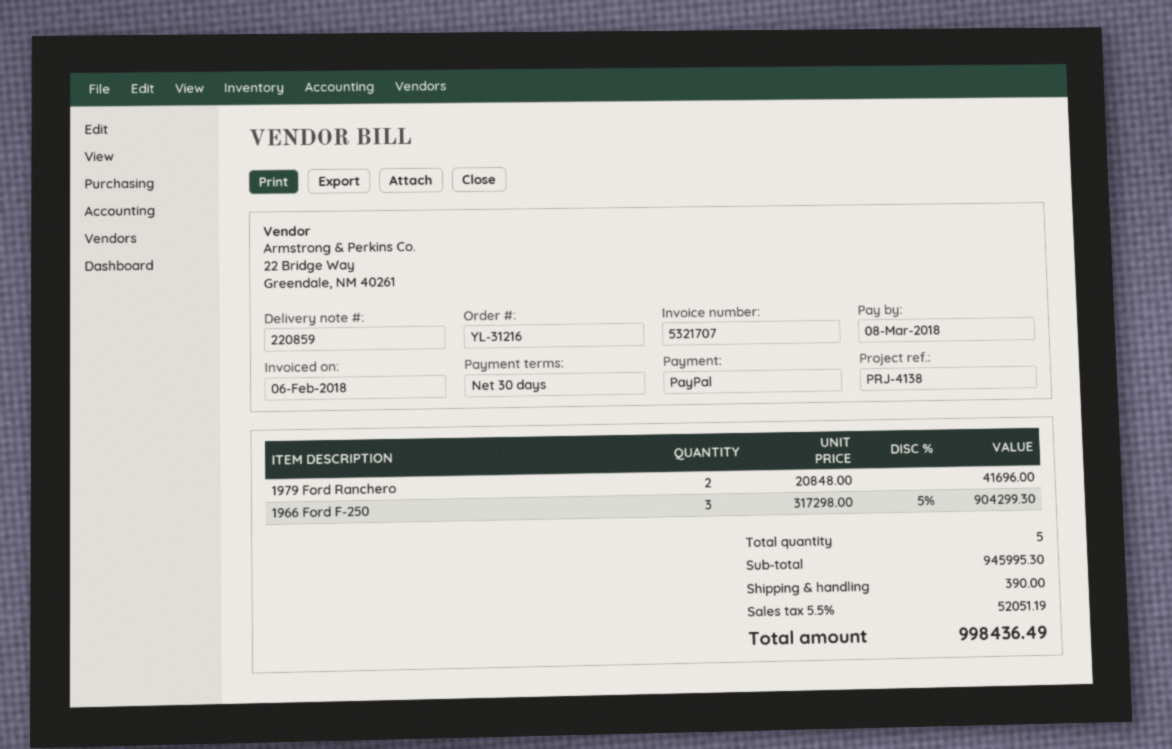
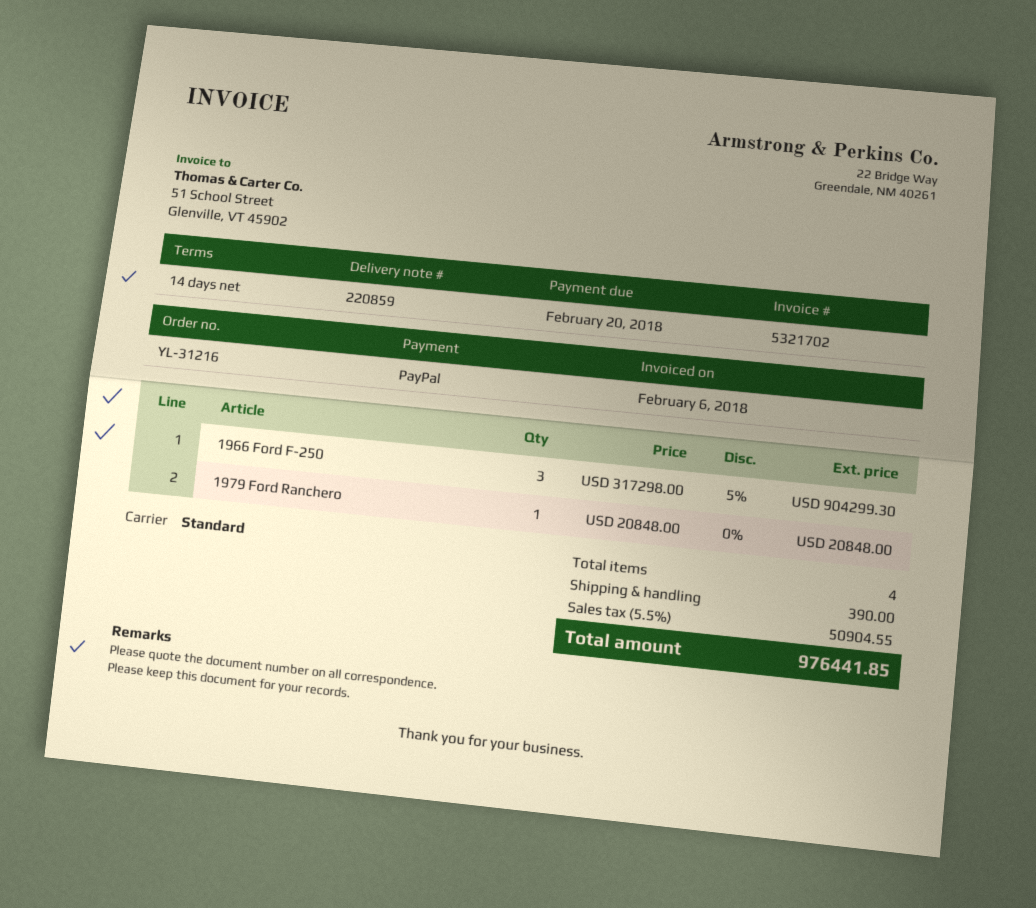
invoice number: 5321707 -> 5321702
payment terms: 30 days -> 14 days
due date: 2018-03-08 -> 2018-02-20
1979 Ford Ranchero: 2 x 20848.00 = 41696.00 -> 1 x 20848.00 = 20848.00
total quantity: 5 -> 4
tax: 5.5% = 52051.19 -> 5.5% = 50904.55
total: 998436.49 -> 976441.85

